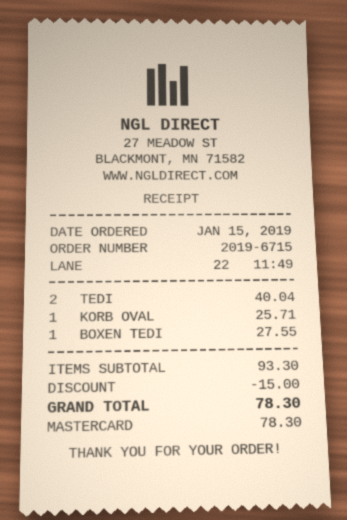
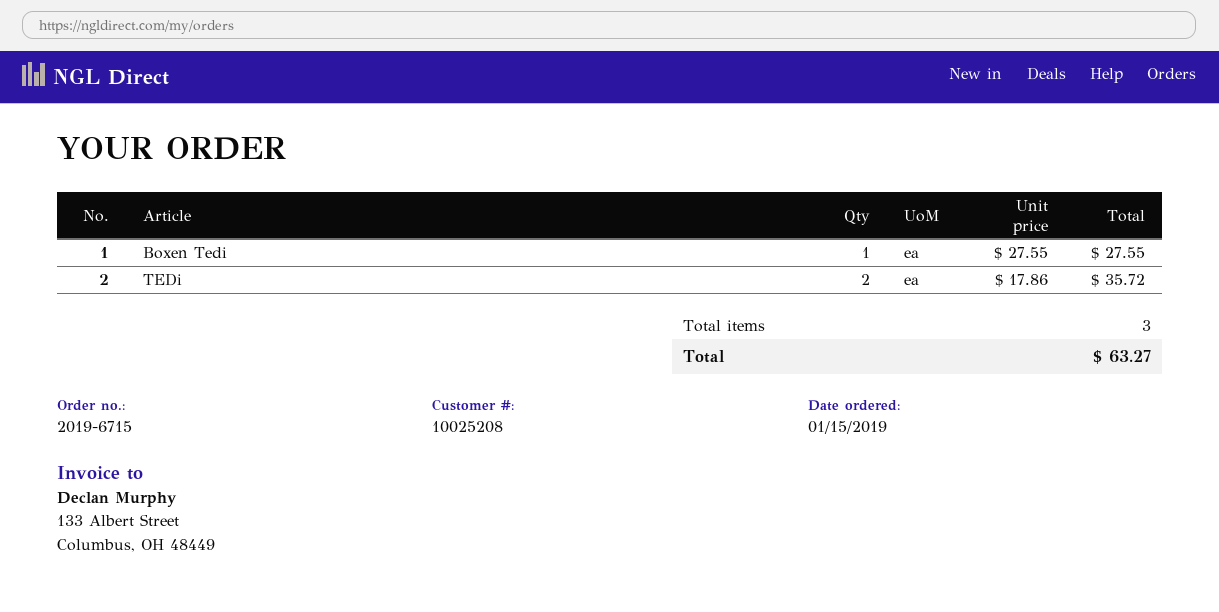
TEDI: 2 for 40.04 -> 2 for 35.72
KORB OVAL: 1 for 25.71 -> none
discount: 15.00 -> none
total: 78.30 -> 63.27

